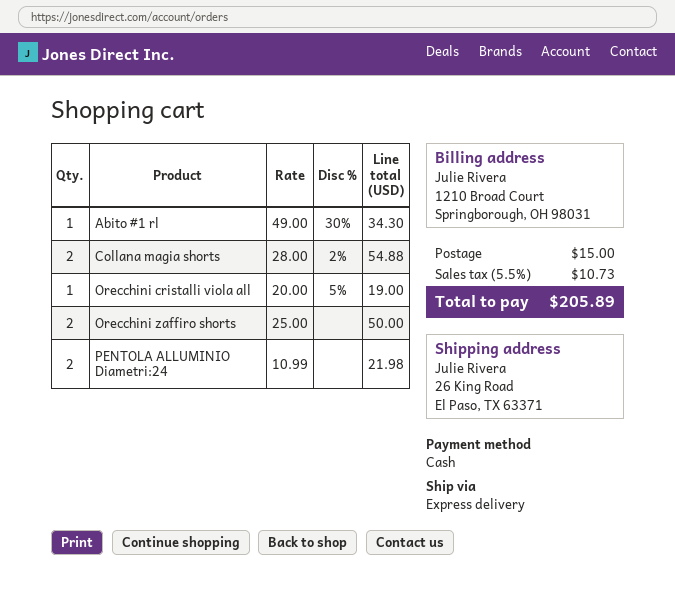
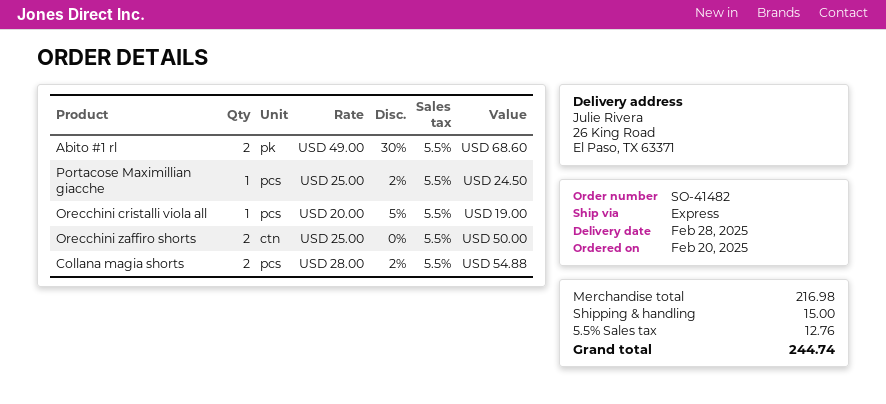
Abito #1 rl: 1 x 49.00 - 30% = 34.30 -> 2 x 49.00 - 30% = 68.60
PENTOLA ALLUMINIO Diametri:24: 2 x 10.99 = 21.98 -> none
Portacose Maximillian giacche: none -> 1 x 25.00 - 2% = 24.50
tax: 5.5% = 10.73 -> 5.5% = 12.76
total: 205.89 -> 244.74

